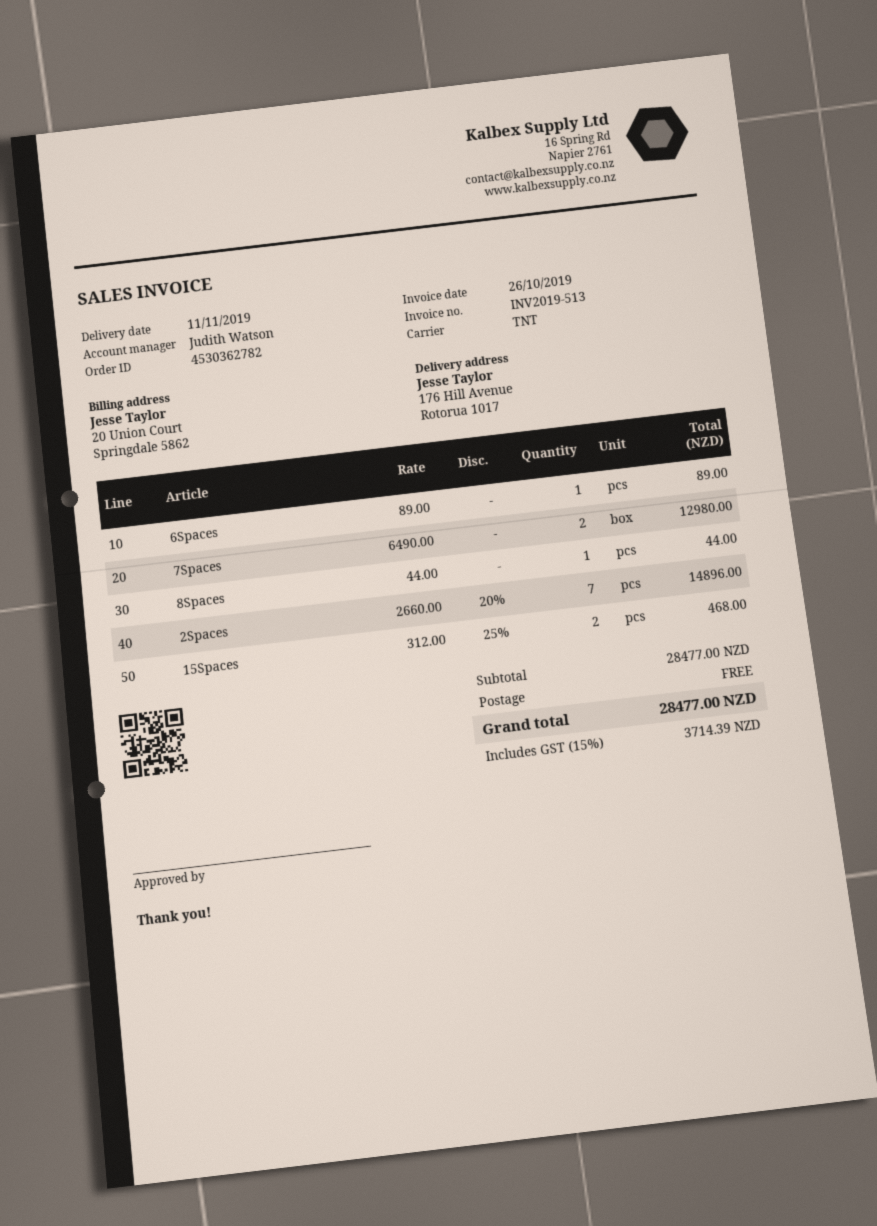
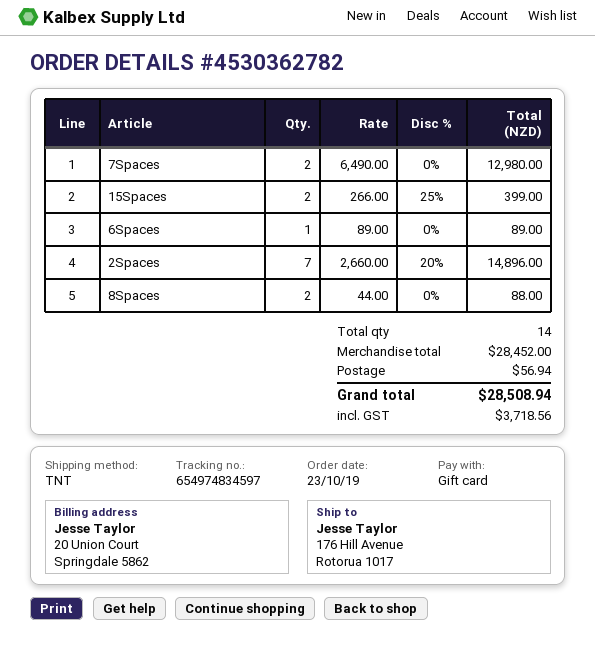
8Spaces: 1 x 44.00 = 44.00 -> 2 x 44.00 = 88.00
15Spaces: 2 x 312.00 - 25% = 468.00 -> 2 x 266.00 - 25% = 399.00
subtotal: 28477.00 -> 28452.00
shipping: 0.00 -> 56.94
tax: 3714.39 -> 3718.56
total: 28477.00 -> 28508.94

